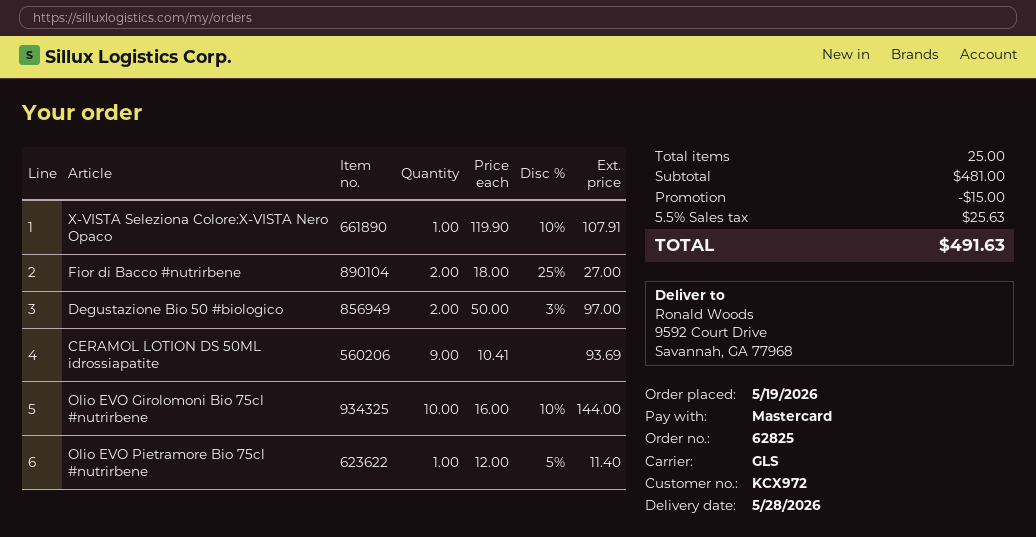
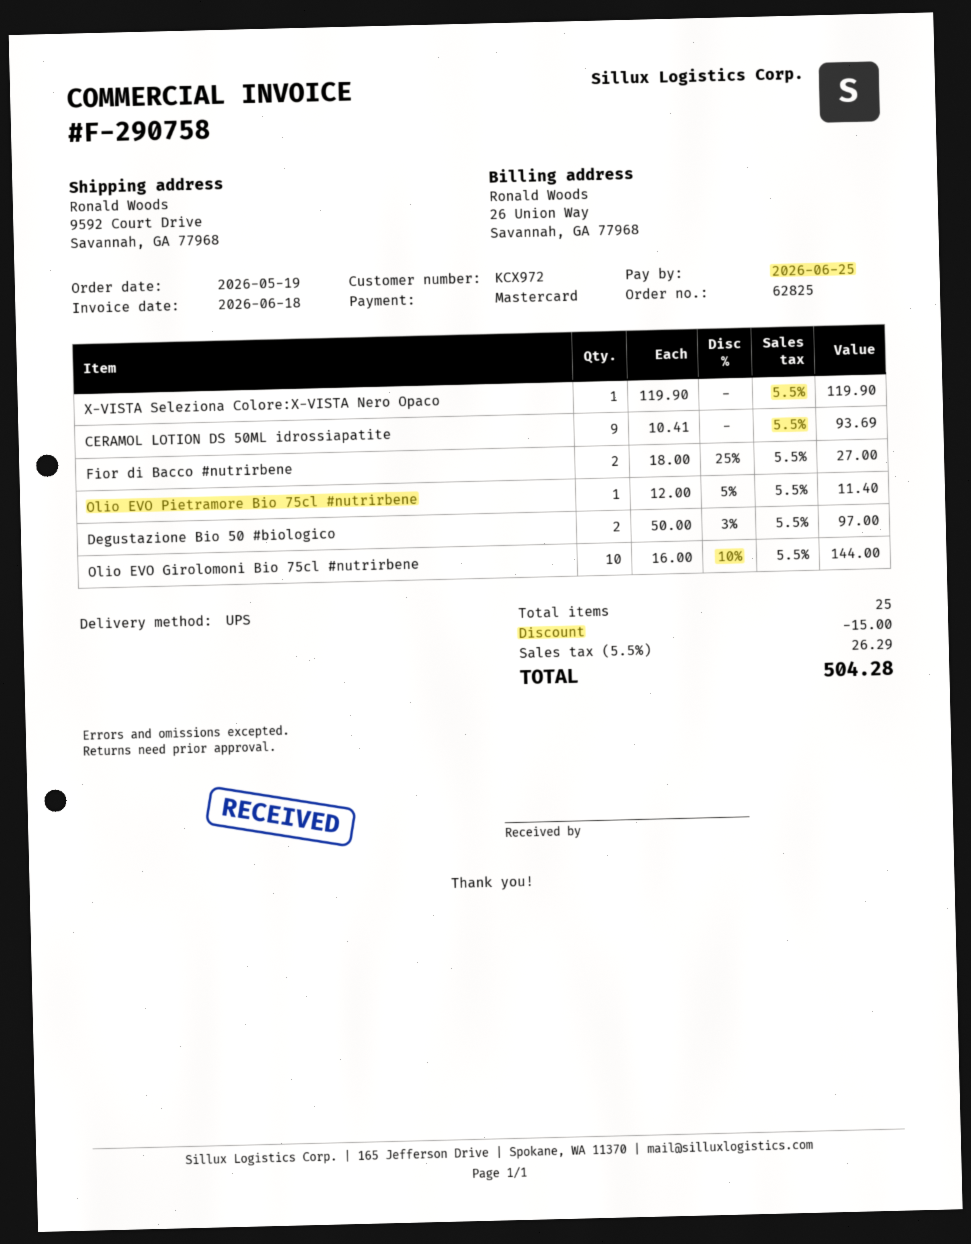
shipping method: GLS -> UPS
X-VISTA Seleziona Colore:X-VISTA Nero Opaco: 1 x 119.90 - 10% = 107.91 -> 1 x 119.90 = 119.90
tax: 5.5% = 25.63 -> 5.5% = 26.29
total: 491.63 -> 504.28

